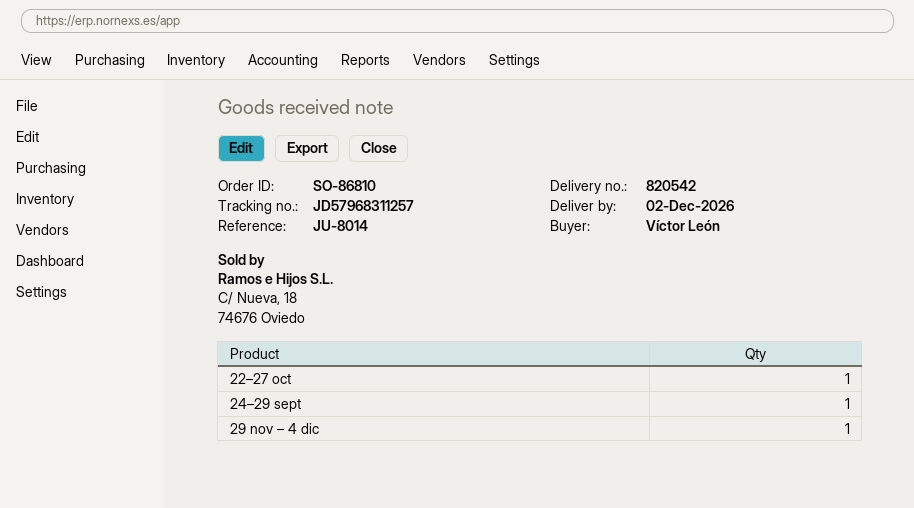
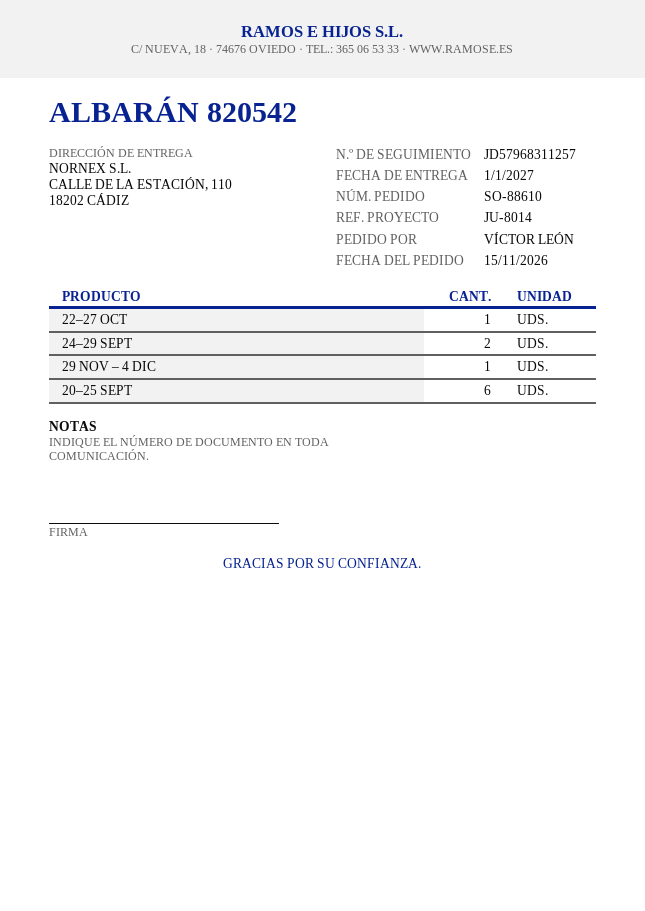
order number: SO-86810 -> SO-88610
delivery date: 2026-12-02 -> 2027-01-01
24–29 sept: 1 -> 2
20–25 SEPT: none -> 6

